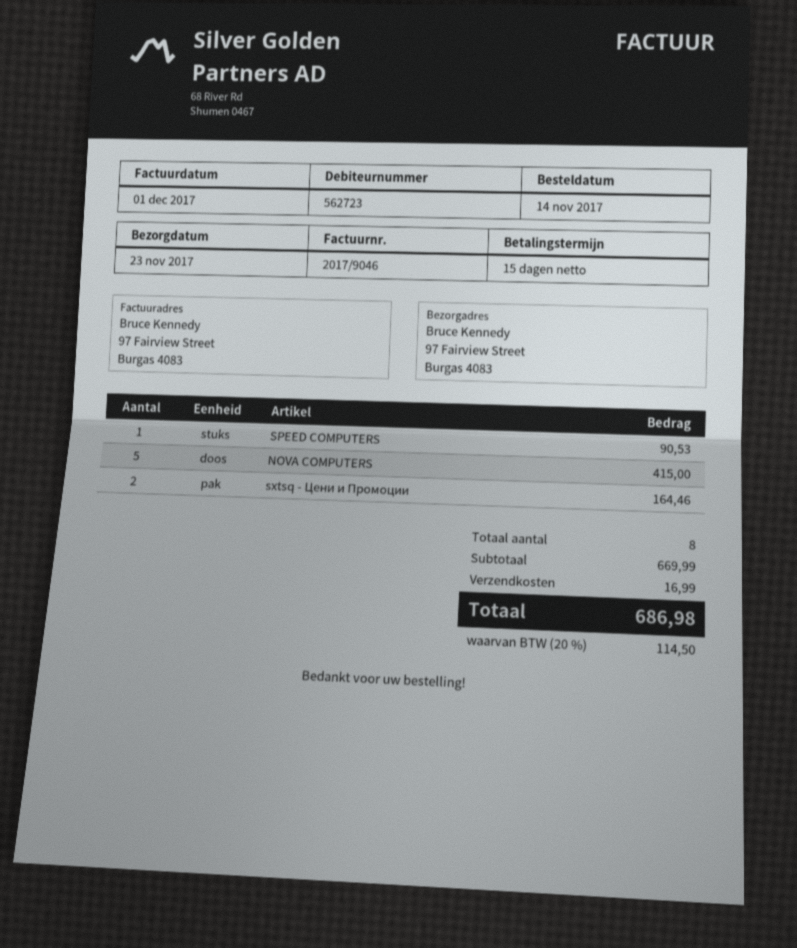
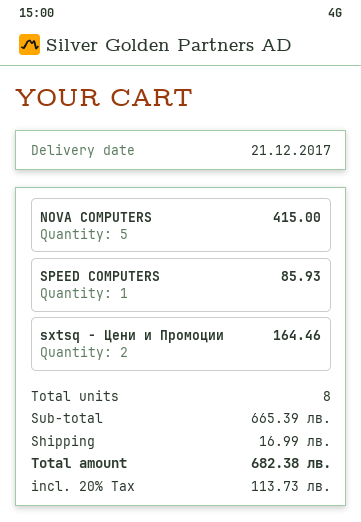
delivery date: 2017-11-23 -> 2017-12-21
SPEED COMPUTERS: 1 for 90.53 -> 1 for 85.93
subtotal: 669.99 -> 665.39
tax: 20% = 114.50 -> 20% = 113.73
total: 686.98 -> 682.38

